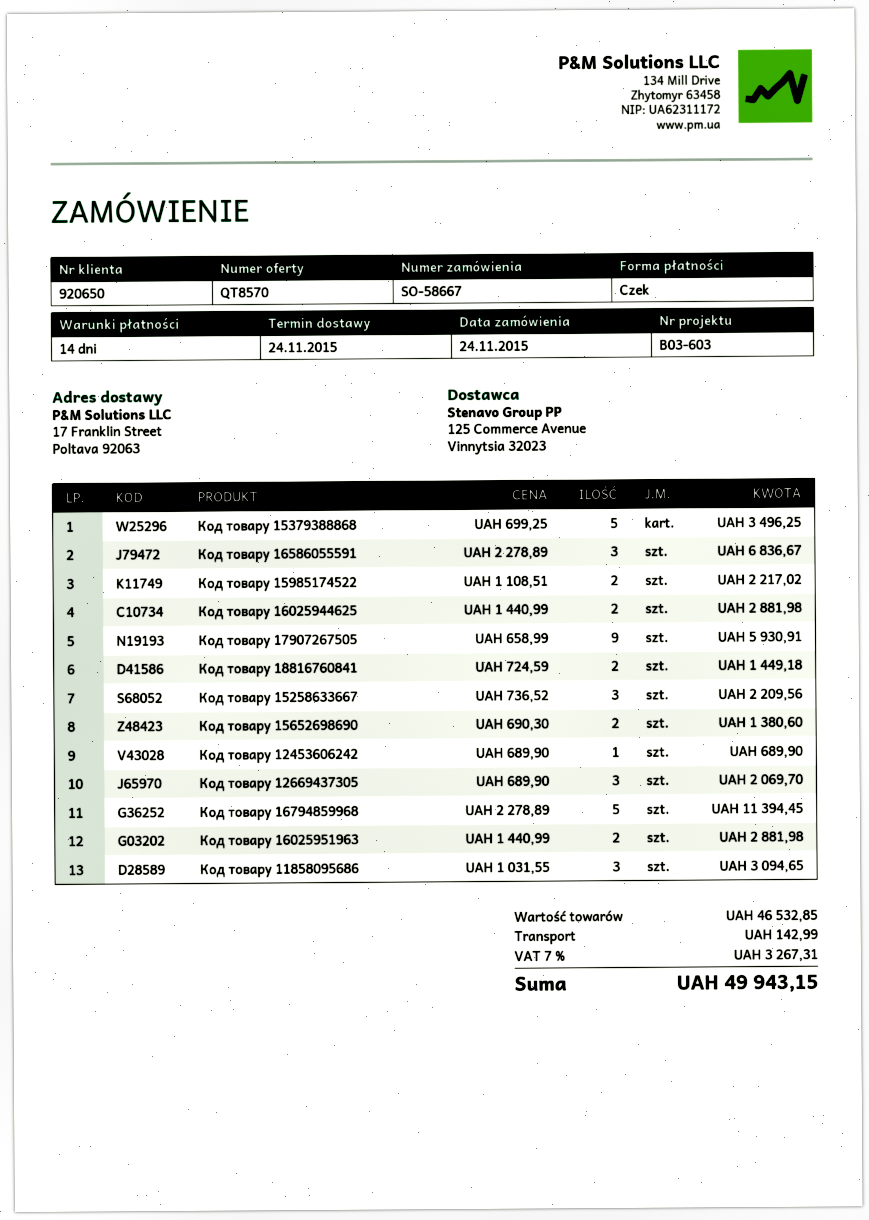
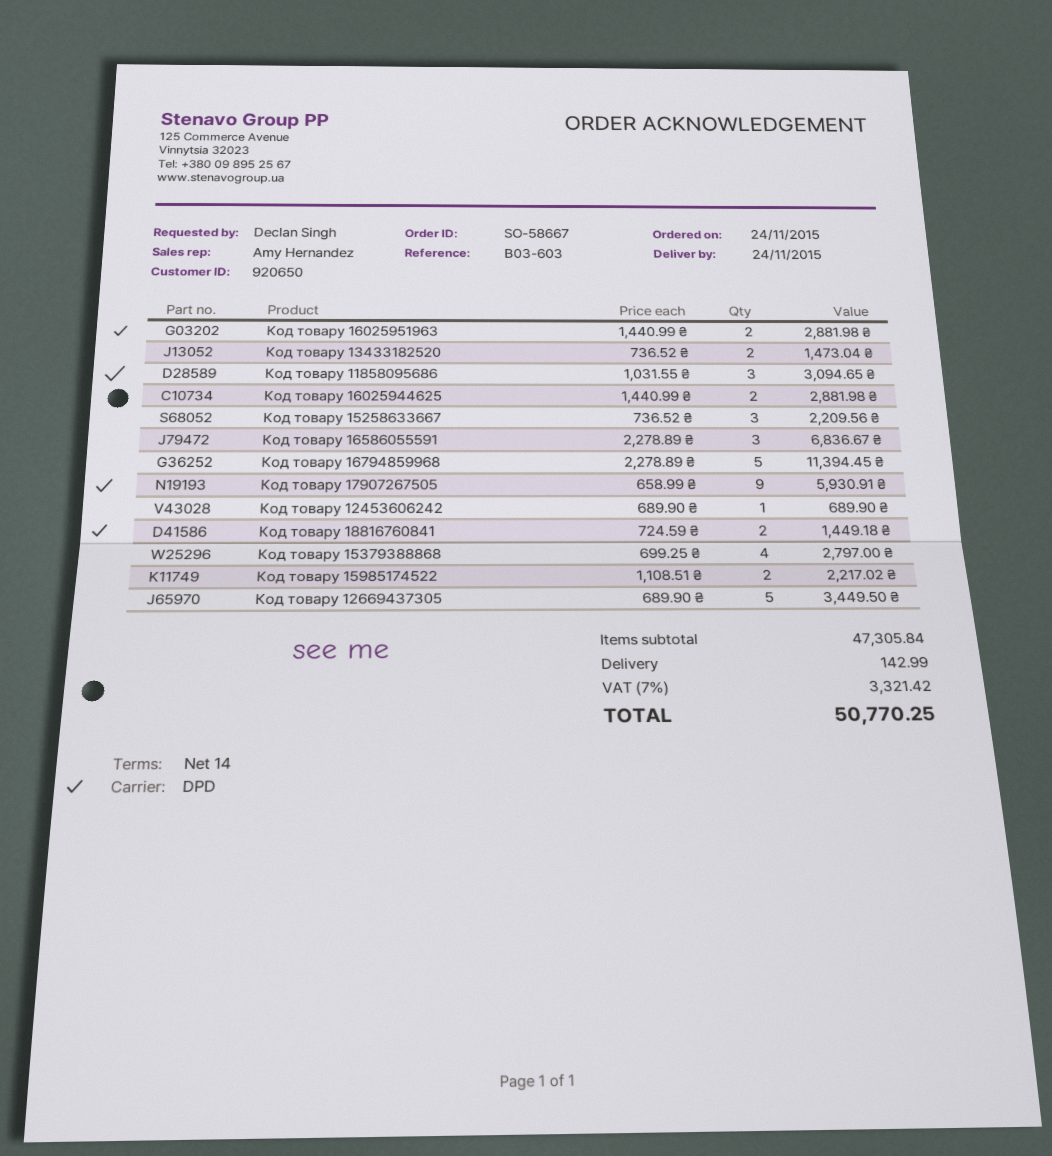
Код товару 15379388868: 5 x 699.25 = 3496.25 -> 4 x 699.25 = 2797.00
Код товару 15652698690: 2 x 690.30 = 1380.60 -> none
Код товару 12669437305: 3 x 689.90 = 2069.70 -> 5 x 689.90 = 3449.50
Код товару 13433182520: none -> 2 x 736.52 = 1473.04
subtotal: 46532.85 -> 47305.84
tax: 7% = 3267.31 -> 7% = 3321.42
total: 49943.15 -> 50770.25

